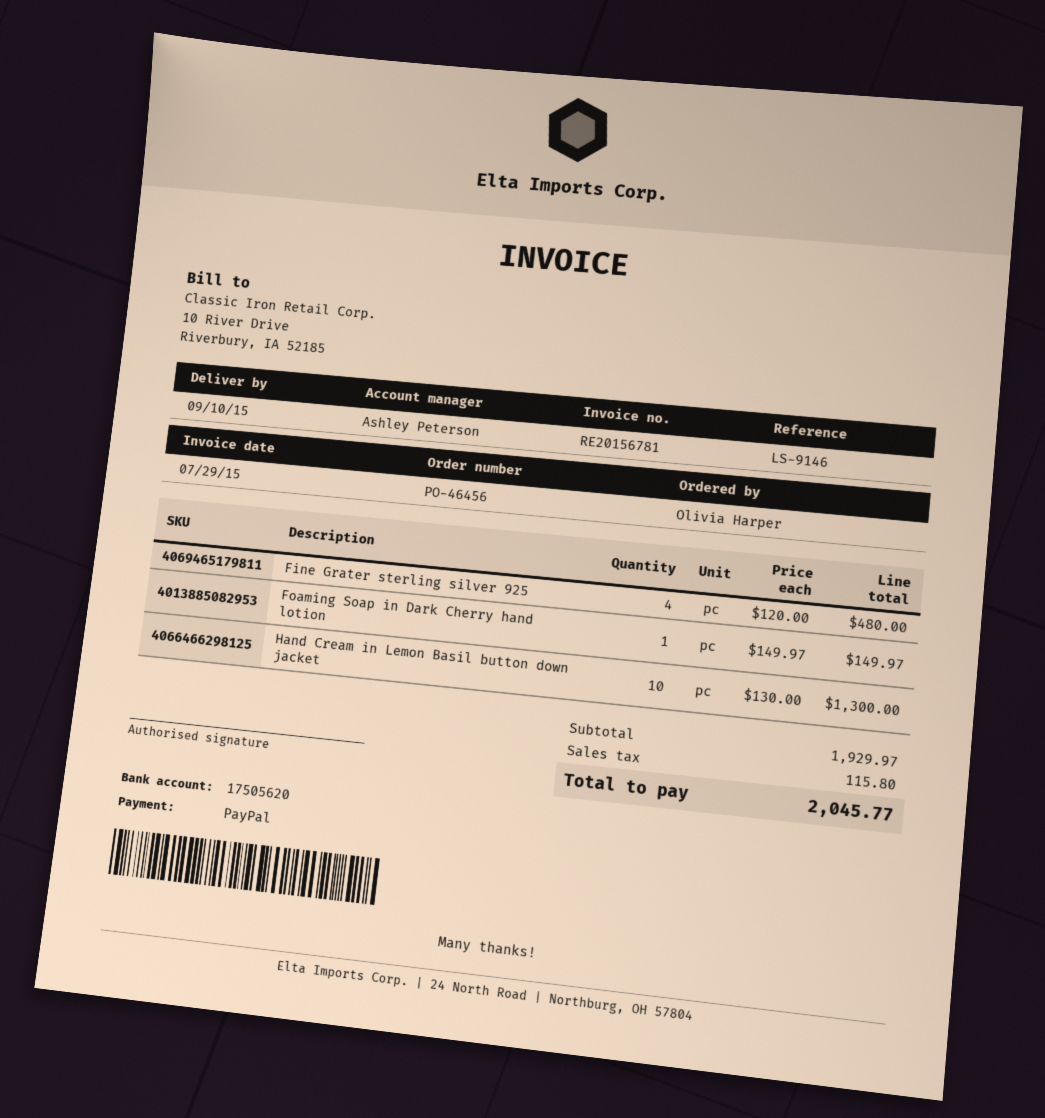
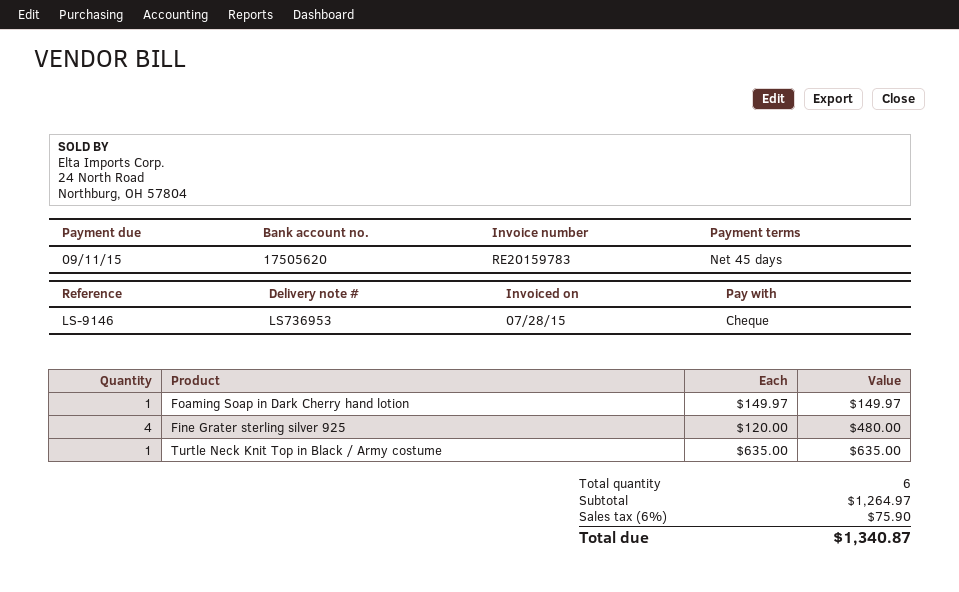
invoice number: RE20156781 -> RE20159783
invoice date: 2015-07-29 -> 2015-07-28
payment method: PayPal -> cheque
Hand Cream in Lemon Basil button down jacket: 10 x 130.00 = 1300.00 -> none
Turtle Neck Knit Top in Black / Army costume: none -> 1 x 635.00 = 635.00
subtotal: 1929.97 -> 1264.97
tax: 115.80 -> 75.90
total: 2045.77 -> 1340.87

